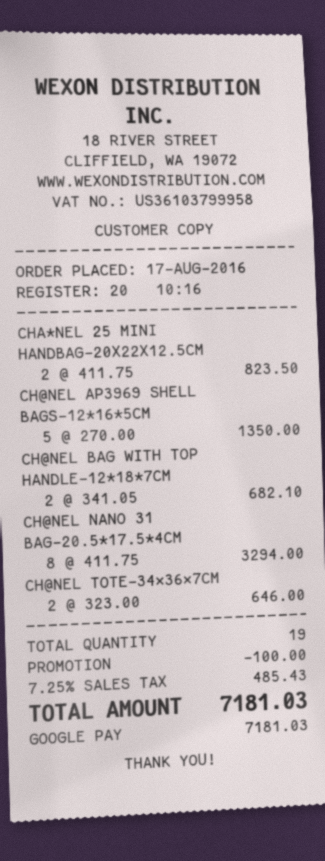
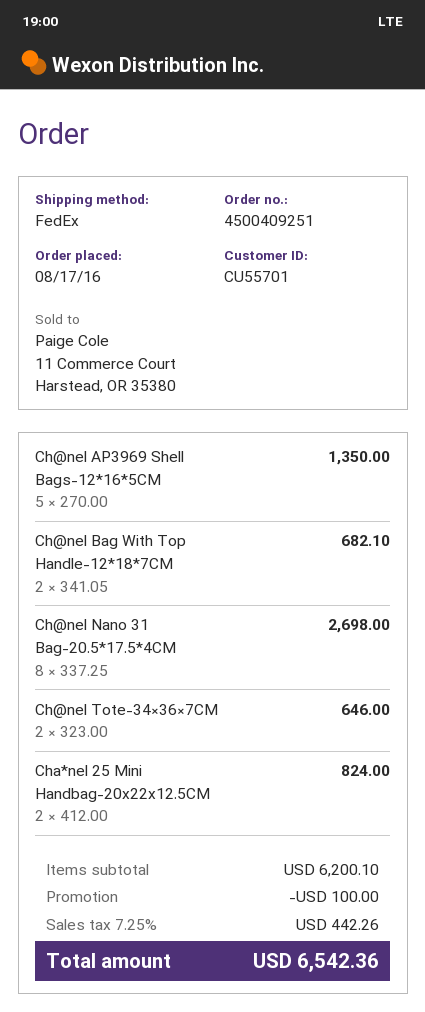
CHA*NEL 25 MINI HANDBAG-20X22X12.5CM: 2 x 411.75 = 823.50 -> 2 x 412.00 = 824.00
CH@NEL NANO 31 BAG-20.5*17.5*4CM: 8 x 411.75 = 3294.00 -> 8 x 337.25 = 2698.00
tax: 7.25% = 485.43 -> 7.25% = 442.26
total: 7181.03 -> 6542.36

